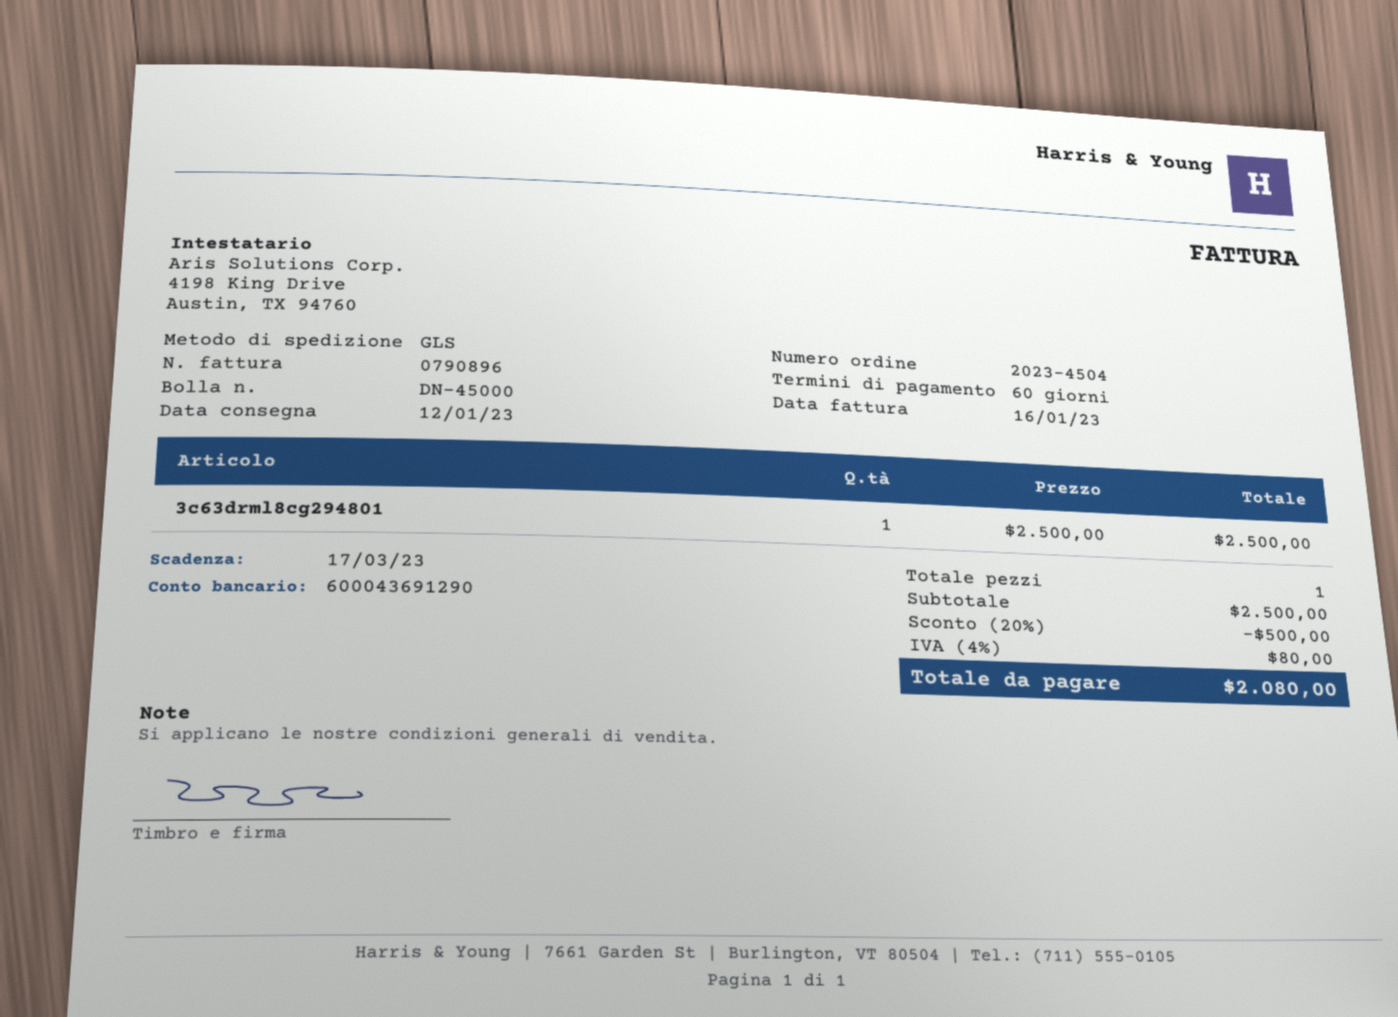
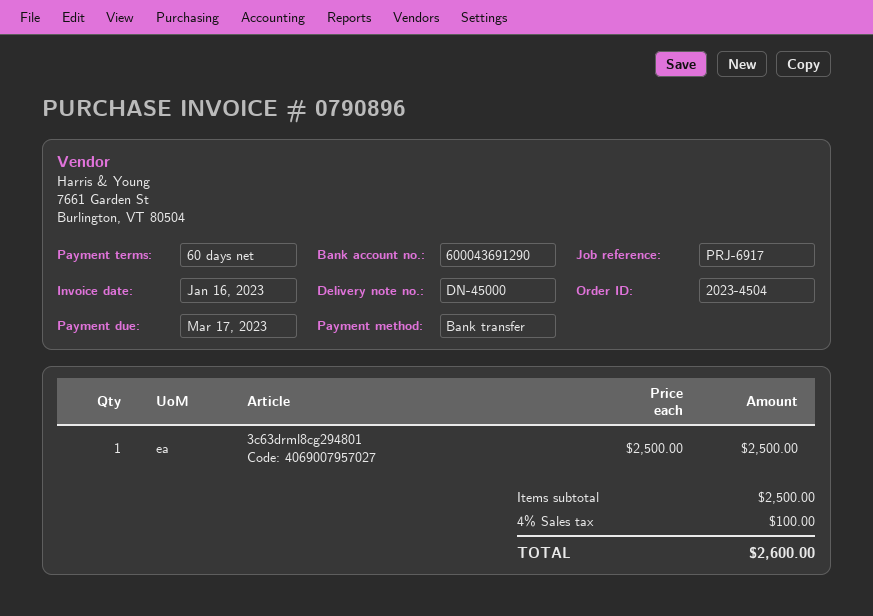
discount: 20% = 500.00 -> none
tax: 4% = 80.00 -> 4% = 100.00
total: 2080.00 -> 2600.00

